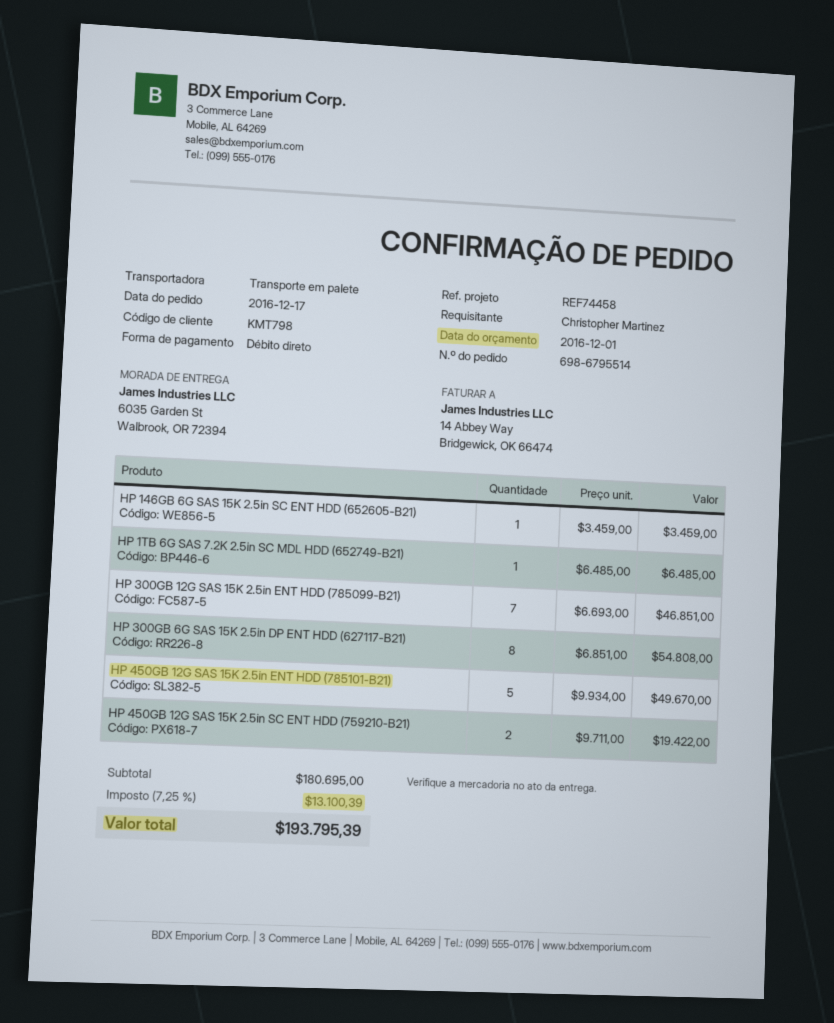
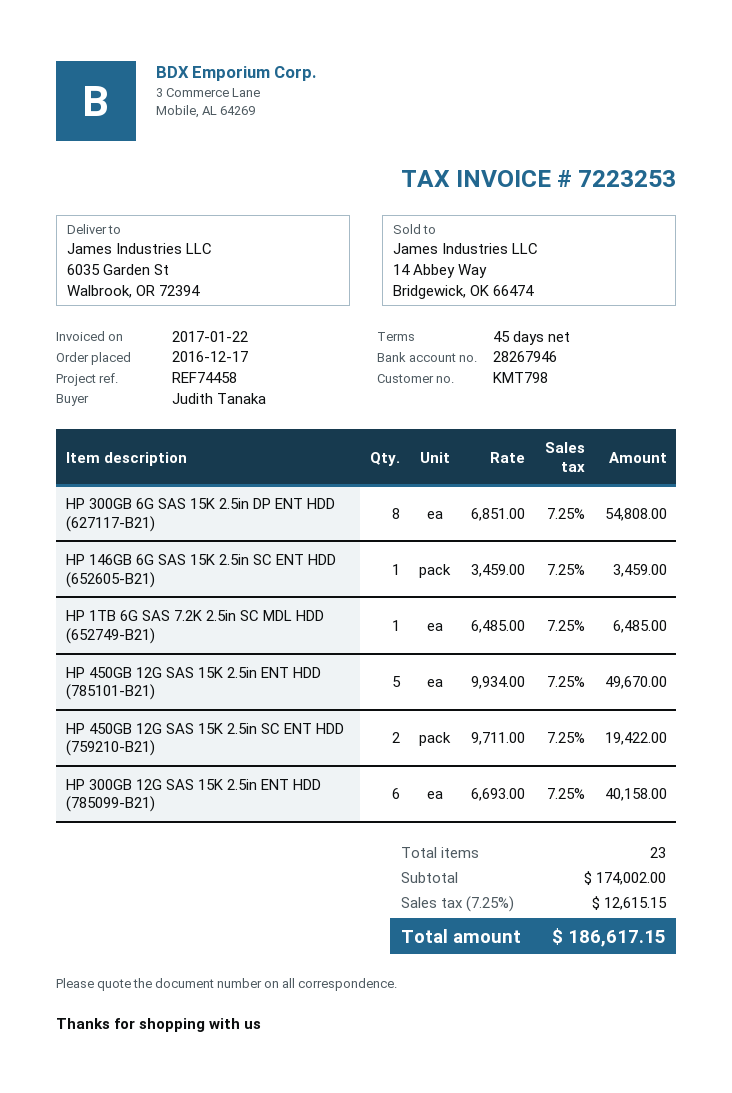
ordered by: Christopher Martinez -> Judith Tanaka
HP 300GB 12G SAS 15K 2.5in ENT HDD (785099-B21): 7 x 6693.00 = 46851.00 -> 6 x 6693.00 = 40158.00
subtotal: 180695.00 -> 174002.00
tax: 7.25% = 13100.39 -> 7.25% = 12615.15
total: 193795.39 -> 186617.15

